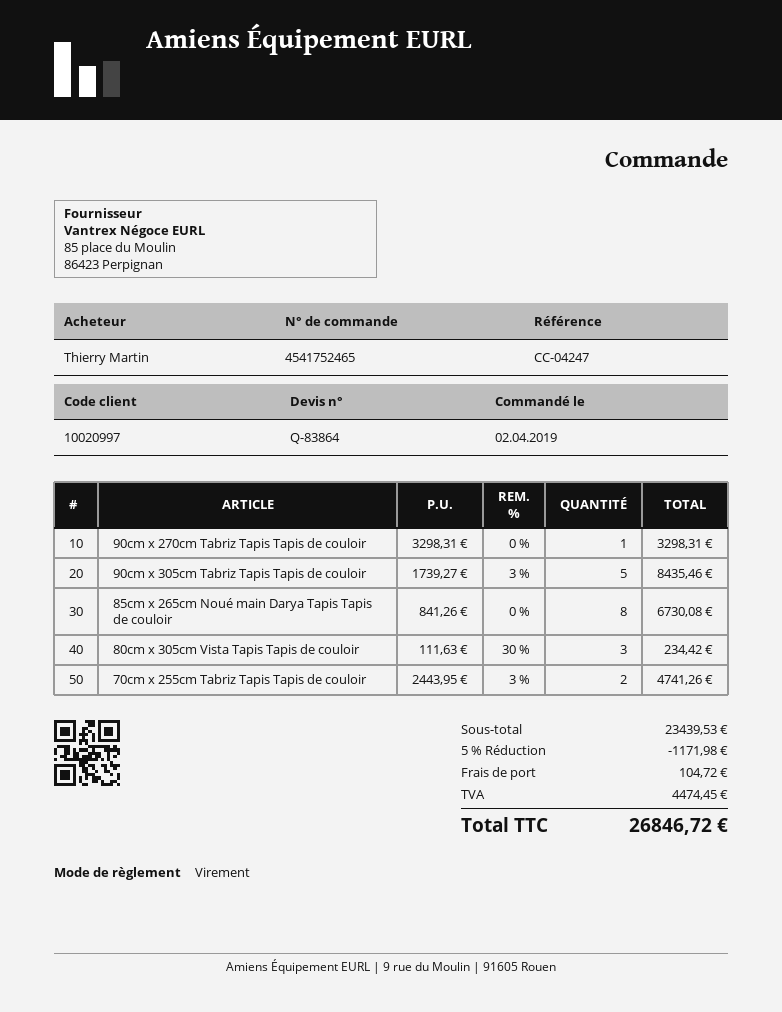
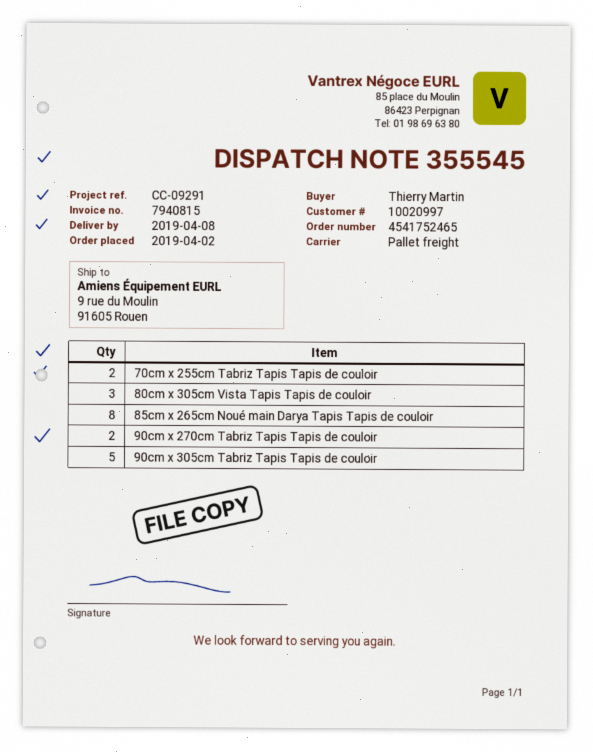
reference: CC-04247 -> CC-09291
90cm x 270cm Tabriz Tapis Tapis de couloir: 1 -> 2

